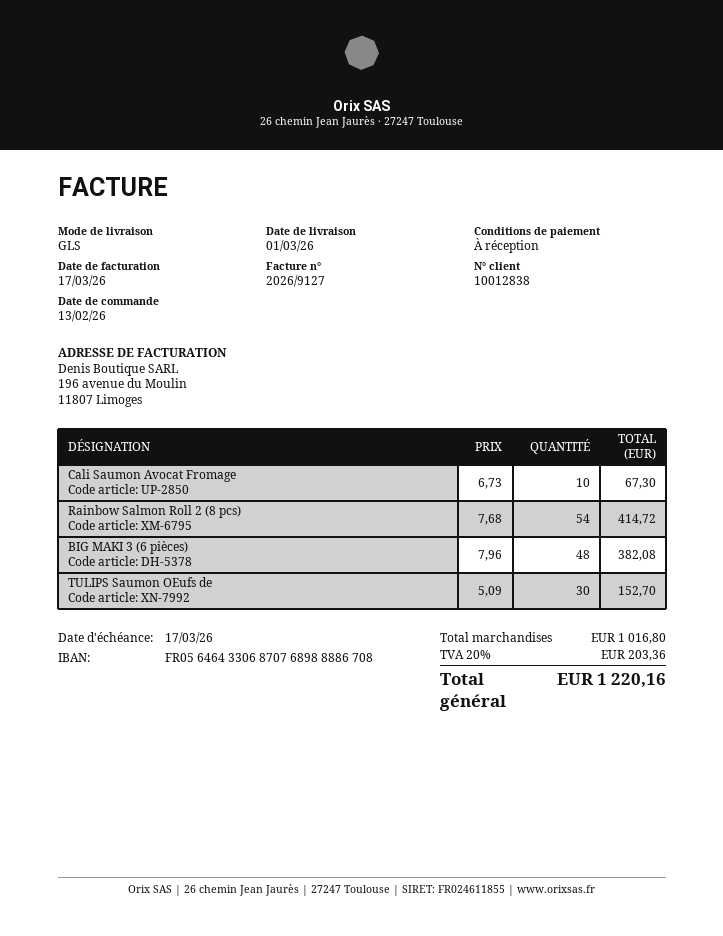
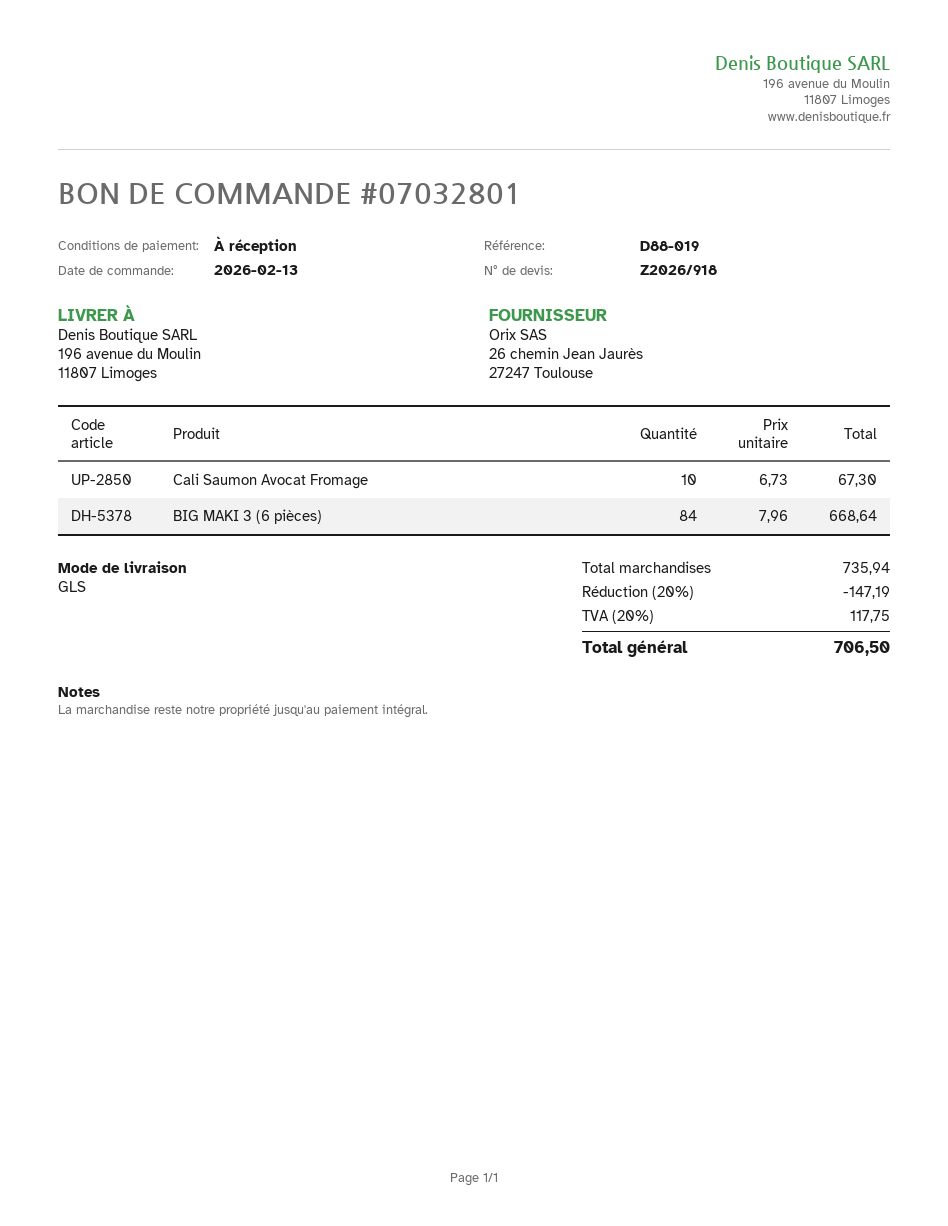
Rainbow Salmon Roll 2 (8 pcs): 54 x 7.68 = 414.72 -> none
BIG MAKI 3 (6 pièces): 48 x 7.96 = 382.08 -> 84 x 7.96 = 668.64
TULIPS Saumon OEufs de: 30 x 5.09 = 152.70 -> none
subtotal: 1016.80 -> 735.94
discount: none -> 20% = 147.19
tax: 20% = 203.36 -> 20% = 117.75
total: 1220.16 -> 706.50

